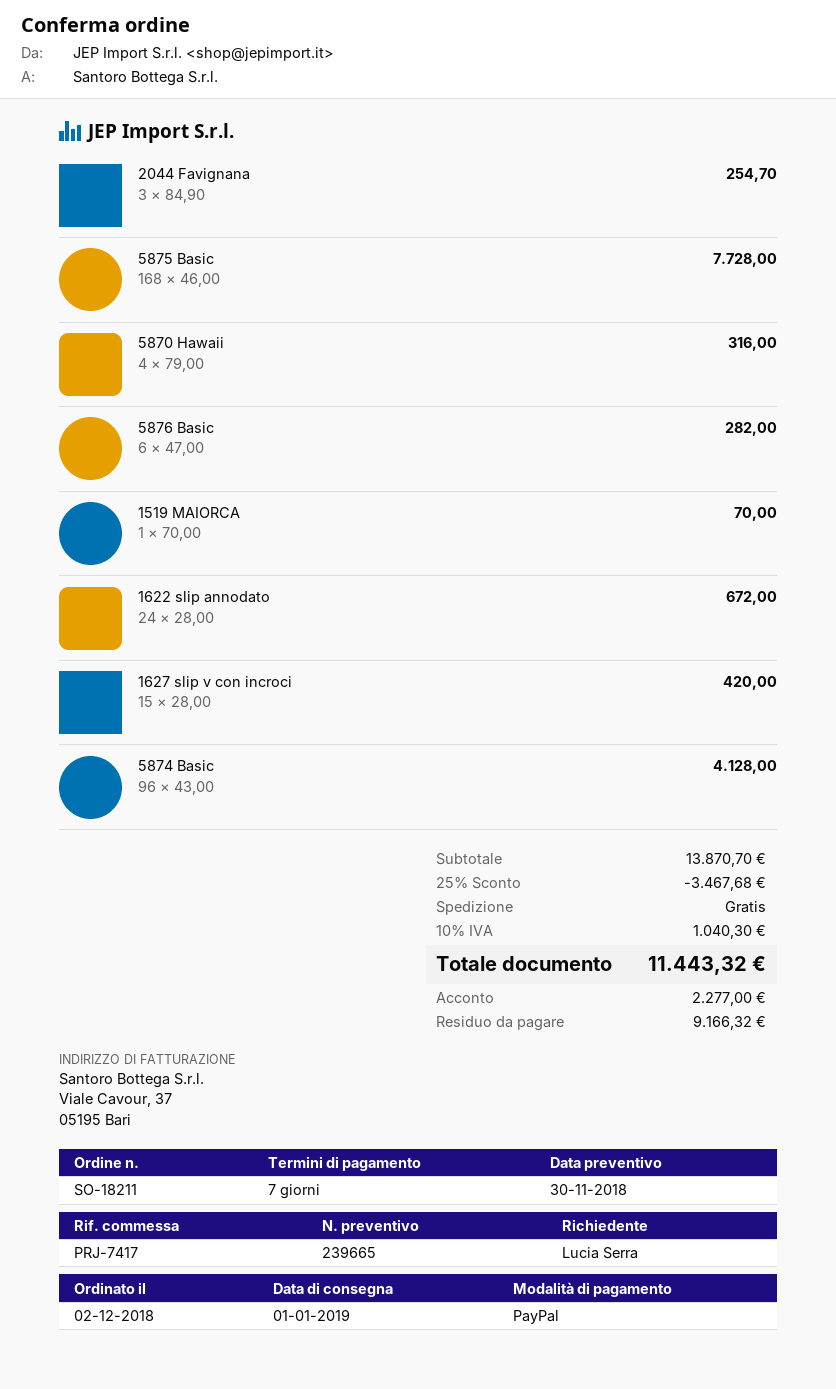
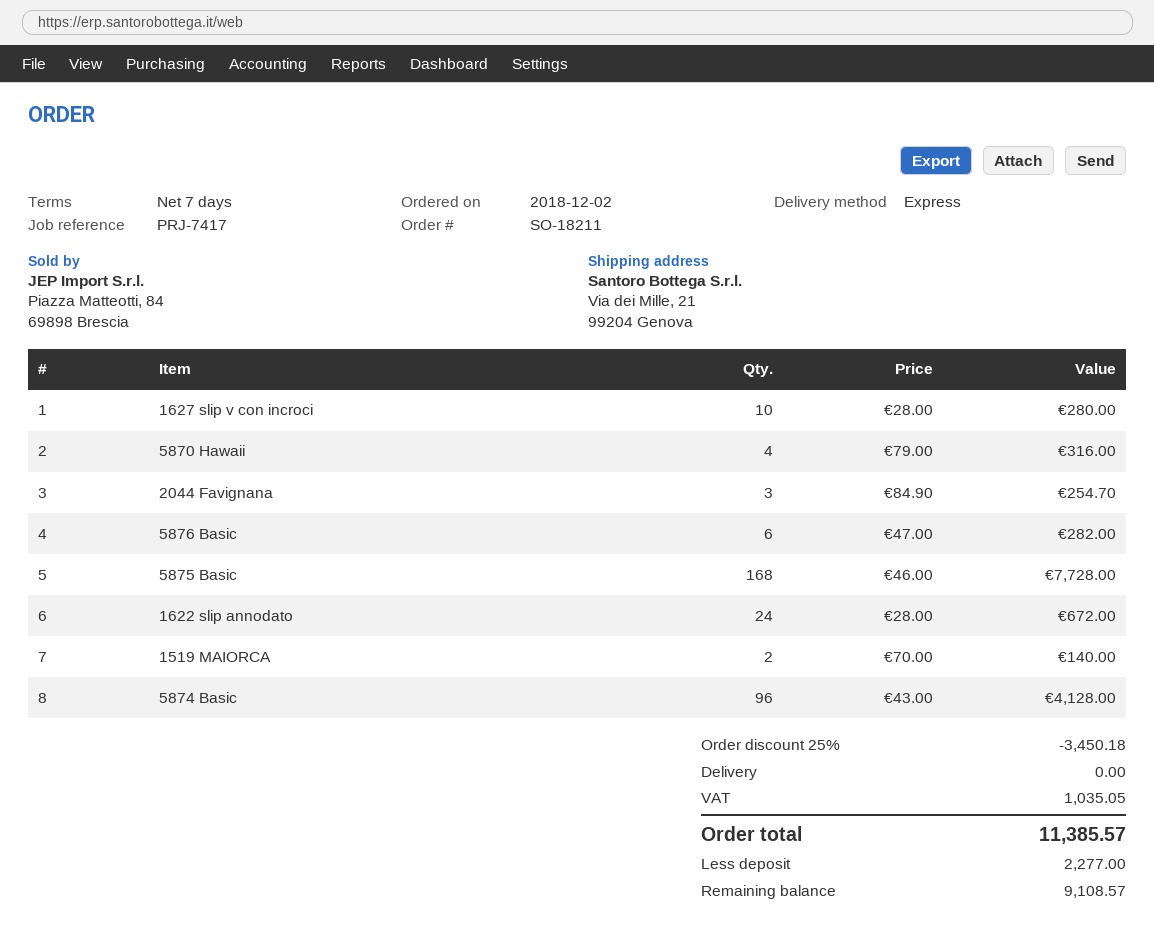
1519 MAIORCA: 1 x 70.00 = 70.00 -> 2 x 70.00 = 140.00
1627 slip v con incroci: 15 x 28.00 = 420.00 -> 10 x 28.00 = 280.00
discount: 25% = 3467.68 -> 25% = 3450.18
tax: 1040.30 -> 1035.05
total: 11443.32 -> 11385.57
balance: 9166.32 -> 9108.57

